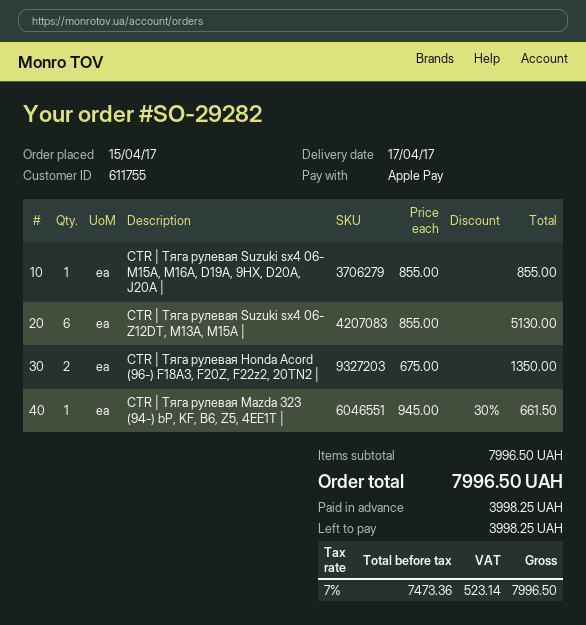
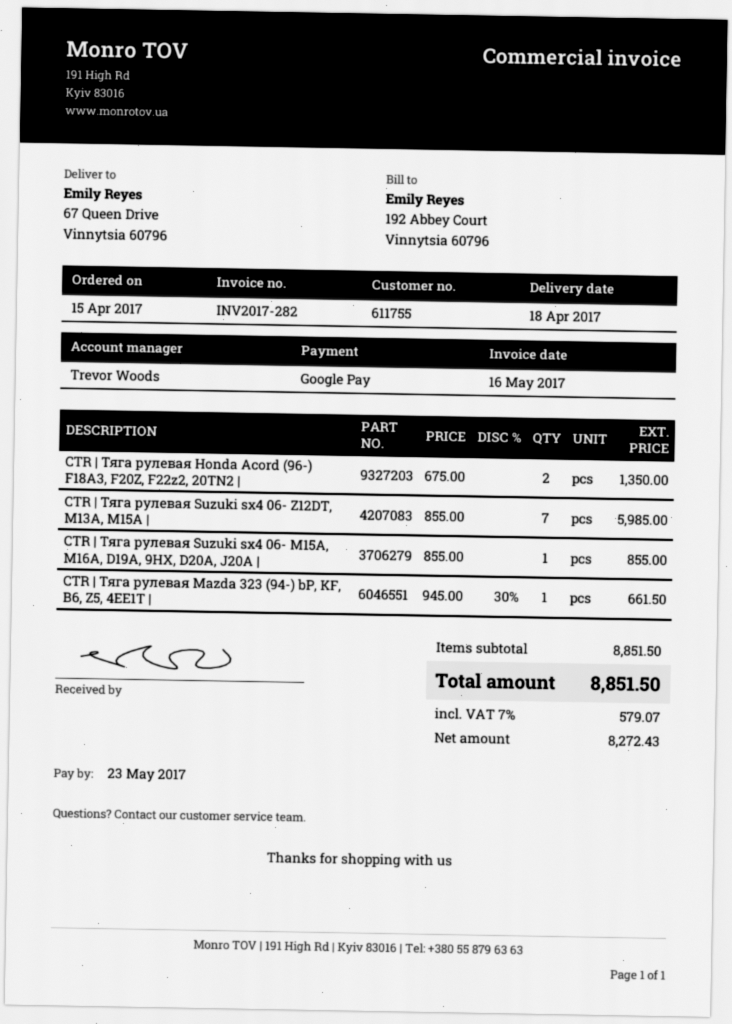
delivery date: 2017-04-17 -> 2017-04-18
payment method: Apple Pay -> Google Pay
CTR | Тяга рулевая Suzuki sx4 06- Z12DT, M13A, M15A |: 6 x 855.00 = 5130.00 -> 7 x 855.00 = 5985.00
subtotal: 7996.50 -> 8851.50
net: 7473.36 -> 8272.43
tax: 7% = 523.14 -> 7% = 579.07
total: 7996.50 -> 8851.50

